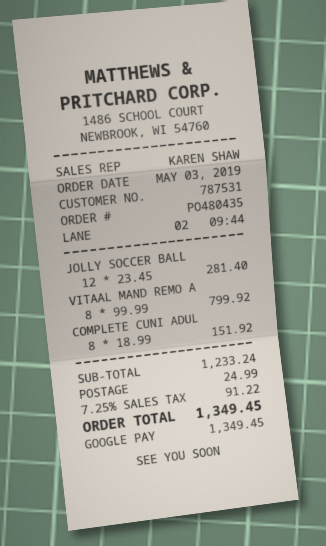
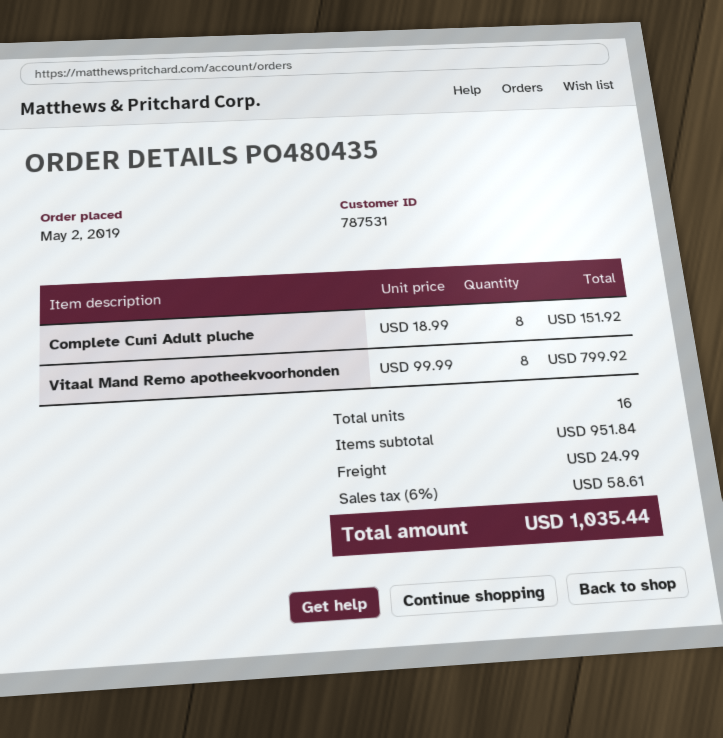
order date: 2019-05-03 -> 2019-05-02
JOLLY SOCCER BALL: 12 x 23.45 = 281.40 -> none
subtotal: 1233.24 -> 951.84
tax: 7.25% = 91.22 -> 6% = 58.61
total: 1349.45 -> 1035.44

